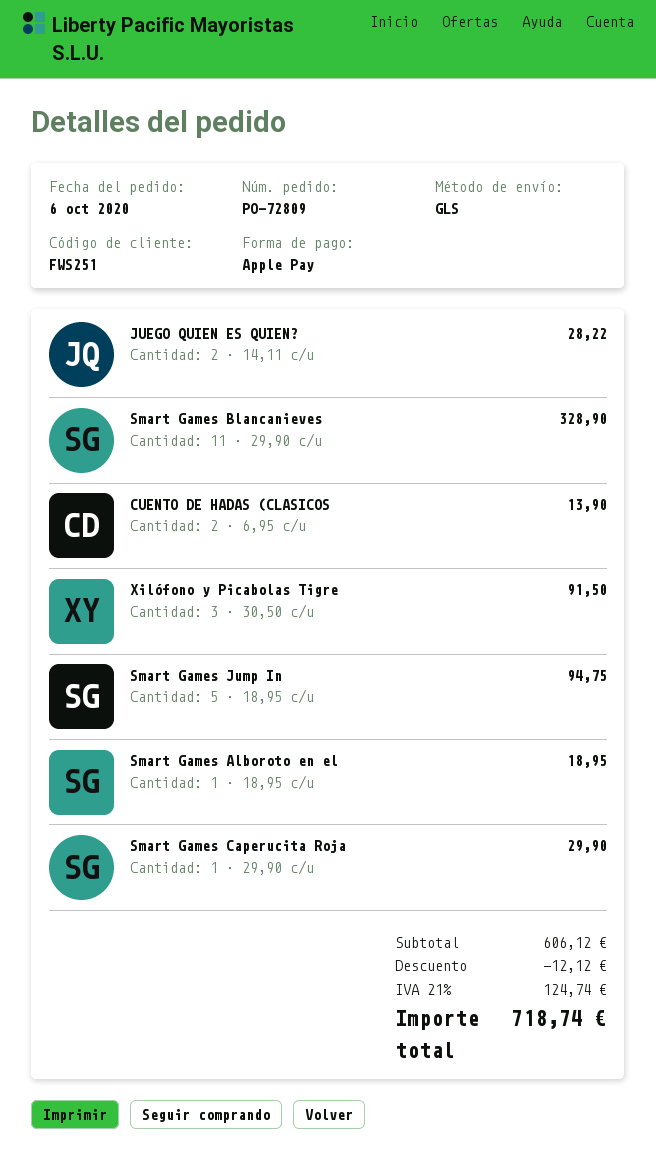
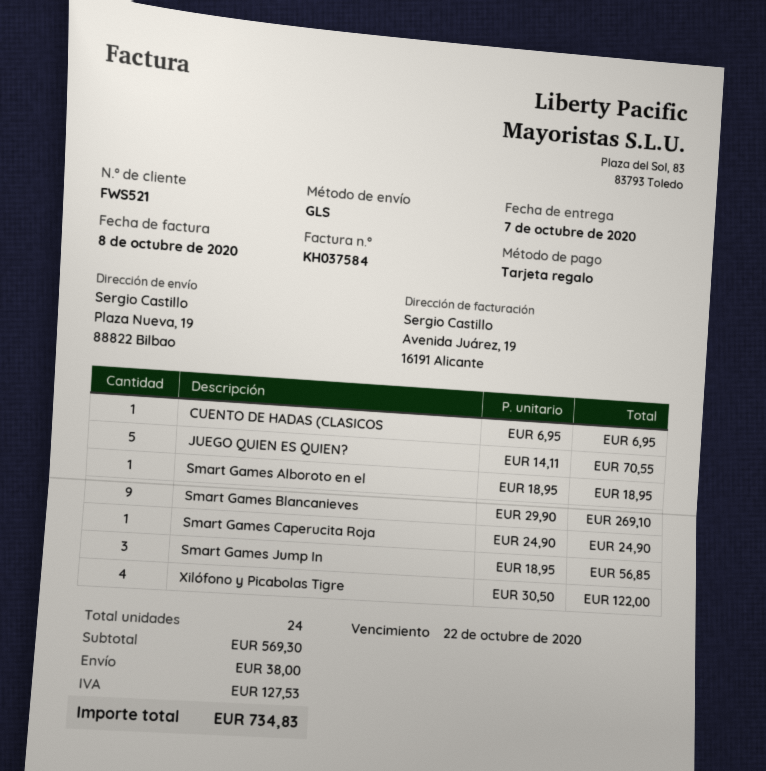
customer number: FWS251 -> FWS521
payment method: Apple Pay -> gift card
JUEGO QUIEN ES QUIEN?: 2 x 14.11 = 28.22 -> 5 x 14.11 = 70.55
Smart Games Blancanieves: 11 x 29.90 = 328.90 -> 9 x 29.90 = 269.10
CUENTO DE HADAS (CLASICOS: 2 x 6.95 = 13.90 -> 1 x 6.95 = 6.95
Xilófono y Picabolas Tigre: 3 x 30.50 = 91.50 -> 4 x 30.50 = 122.00
Smart Games Jump In: 5 x 18.95 = 94.75 -> 3 x 18.95 = 56.85
Smart Games Caperucita Roja: 1 x 29.90 = 29.90 -> 1 x 24.90 = 24.90
subtotal: 606.12 -> 569.30
discount: 12.12 -> none
shipping: none -> 38.00
tax: 124.74 -> 127.53
total: 718.74 -> 734.83

